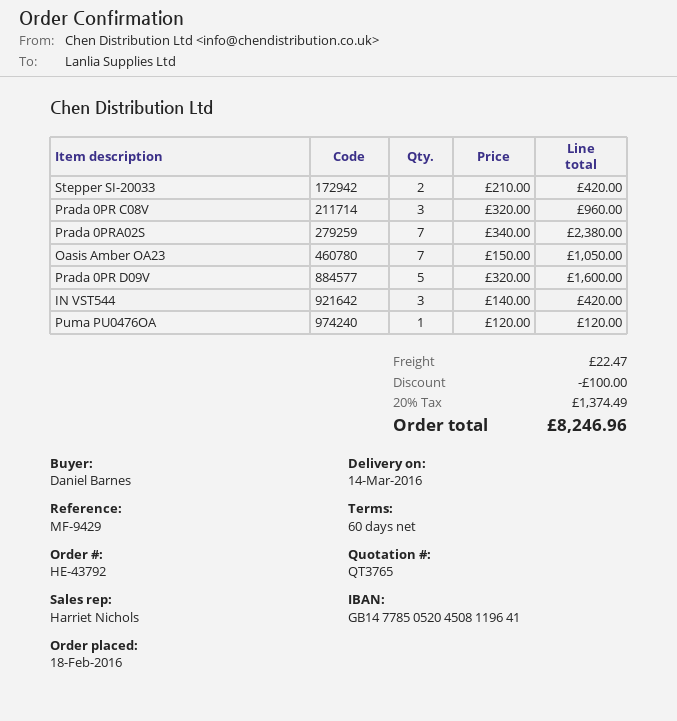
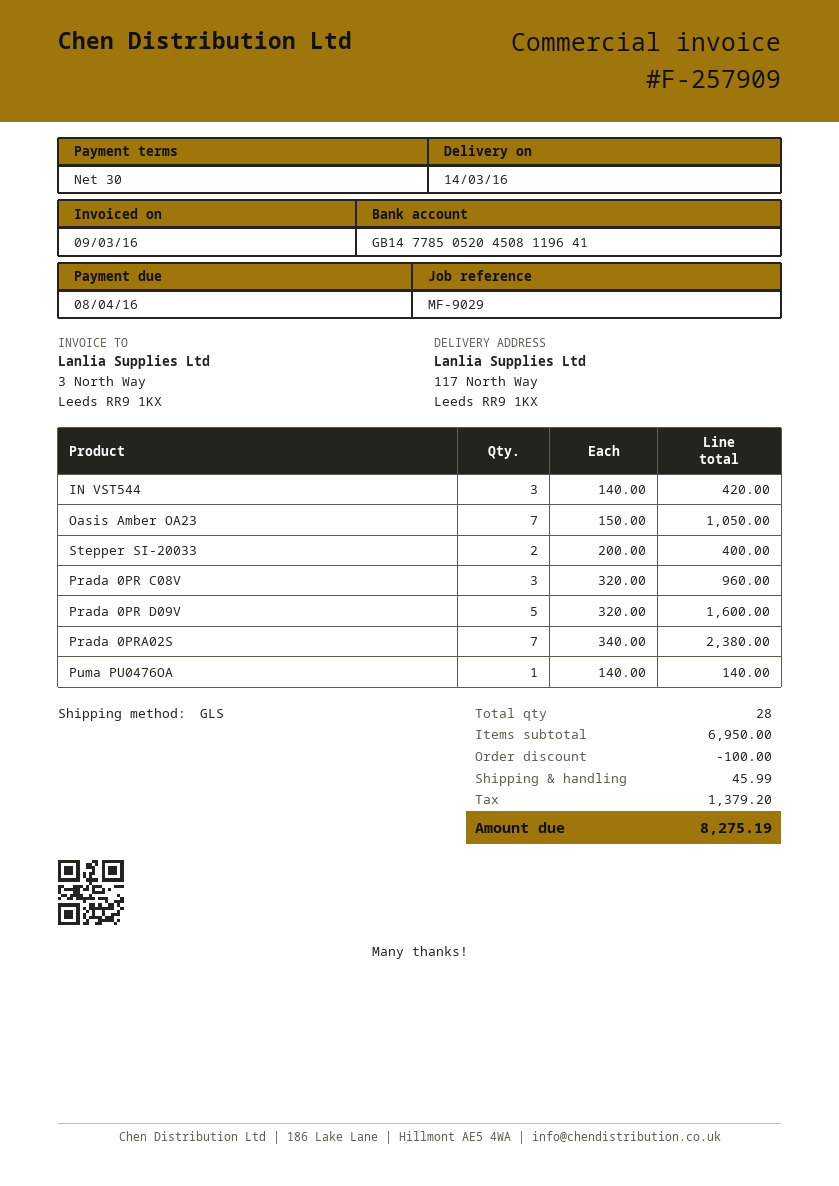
payment terms: 60 days -> 30 days
reference: MF-9429 -> MF-9029
Stepper SI-20033: 2 x 210.00 = 420.00 -> 2 x 200.00 = 400.00
Puma PU0476OA: 1 x 120.00 = 120.00 -> 1 x 140.00 = 140.00
shipping: 22.47 -> 45.99
tax: 1374.49 -> 1379.20
total: 8246.96 -> 8275.19

